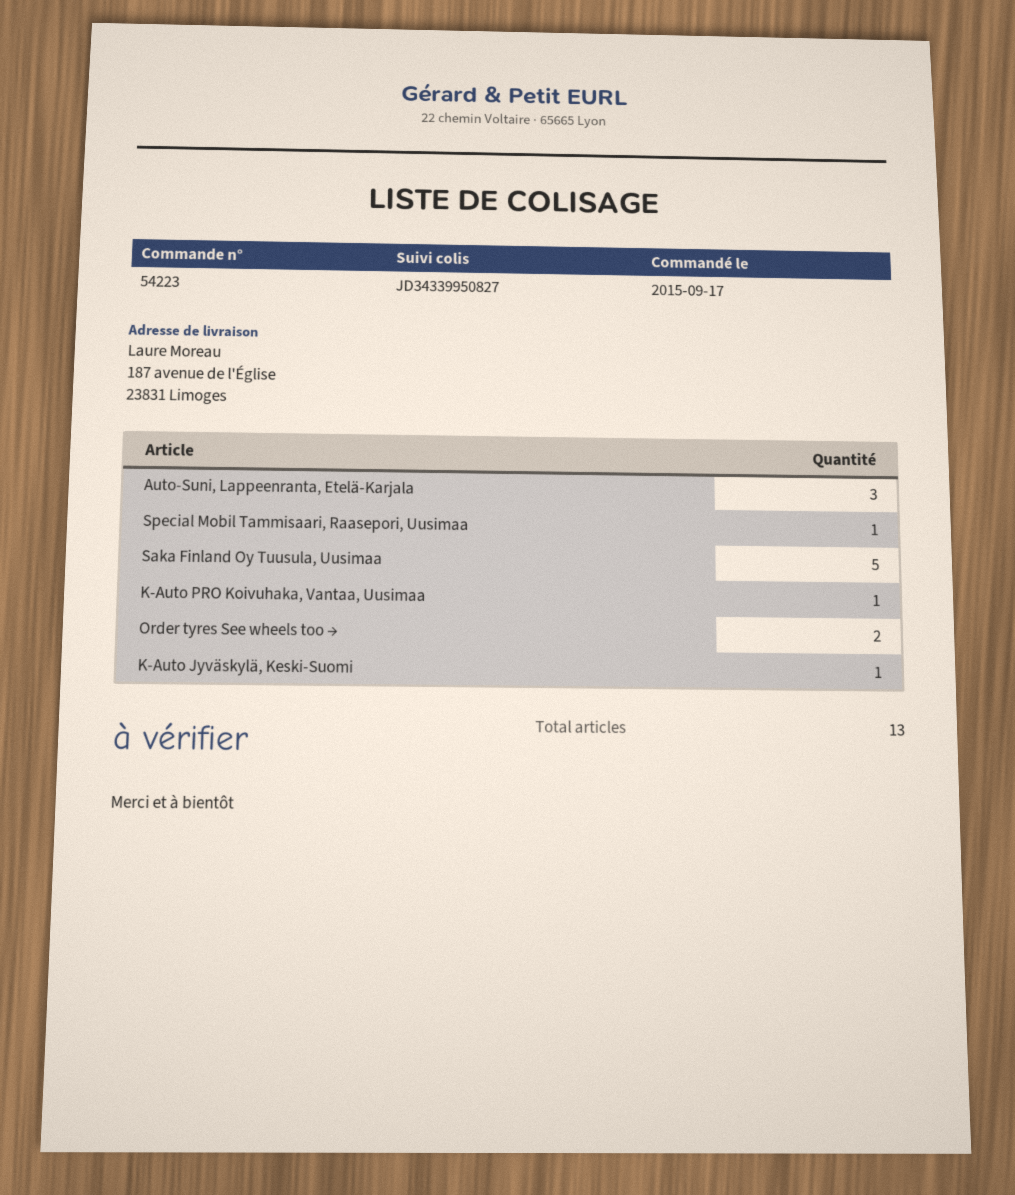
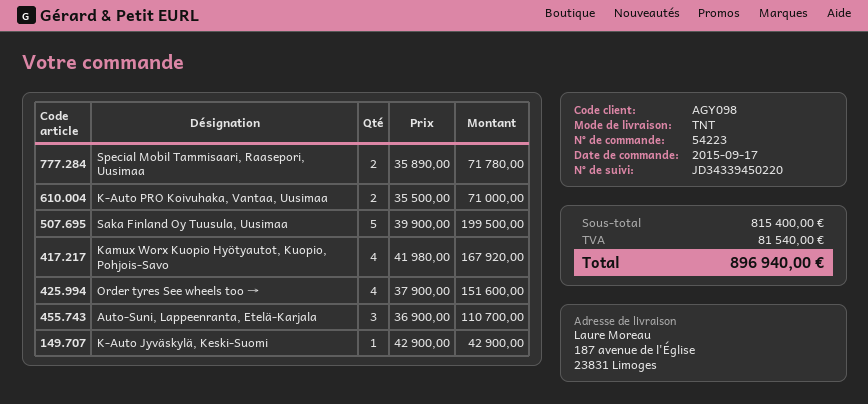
tracking number: JD34339950827 -> JD34339450220
Special Mobil Tammisaari, Raasepori, Uusimaa: 1 -> 2
K-Auto PRO Koivuhaka, Vantaa, Uusimaa: 1 -> 2
Order tyres See wheels too →: 2 -> 4
Kamux Worx Kuopio Hyötyautot, Kuopio, Pohjois-Savo: none -> 4

